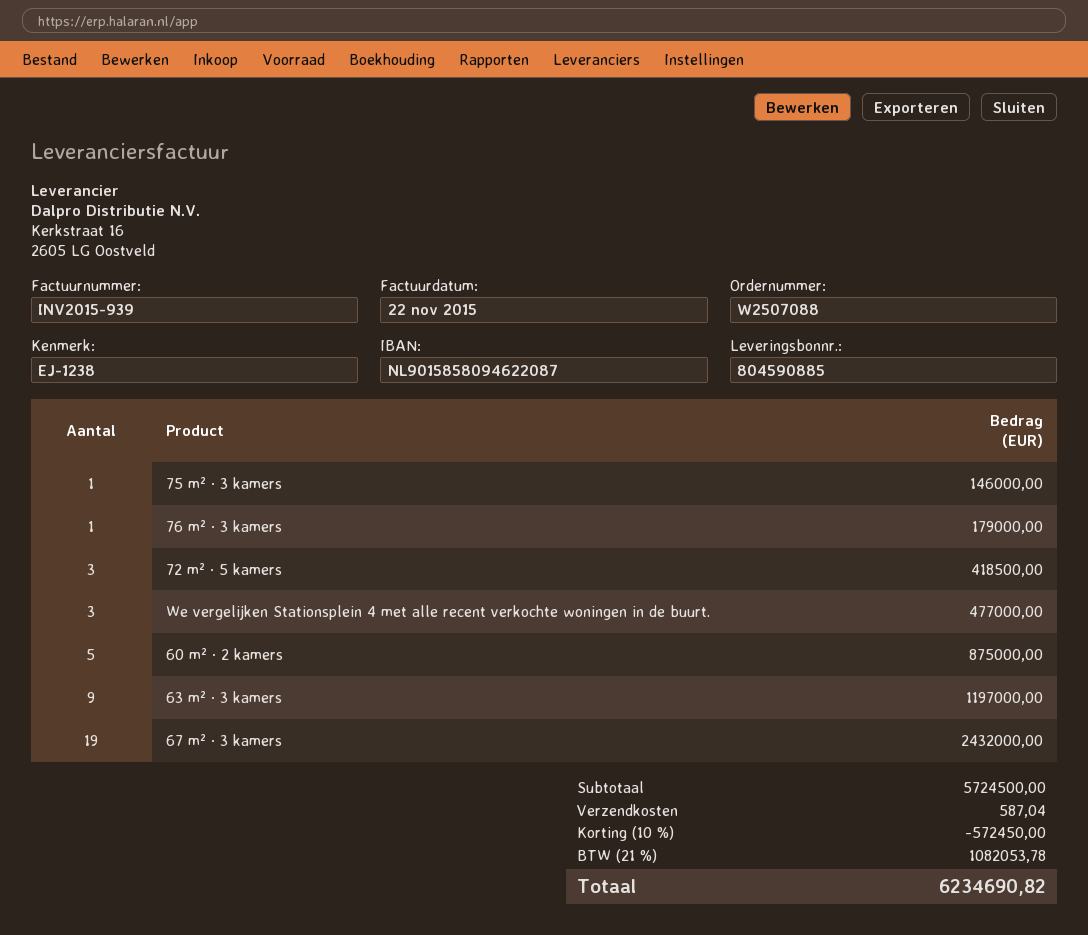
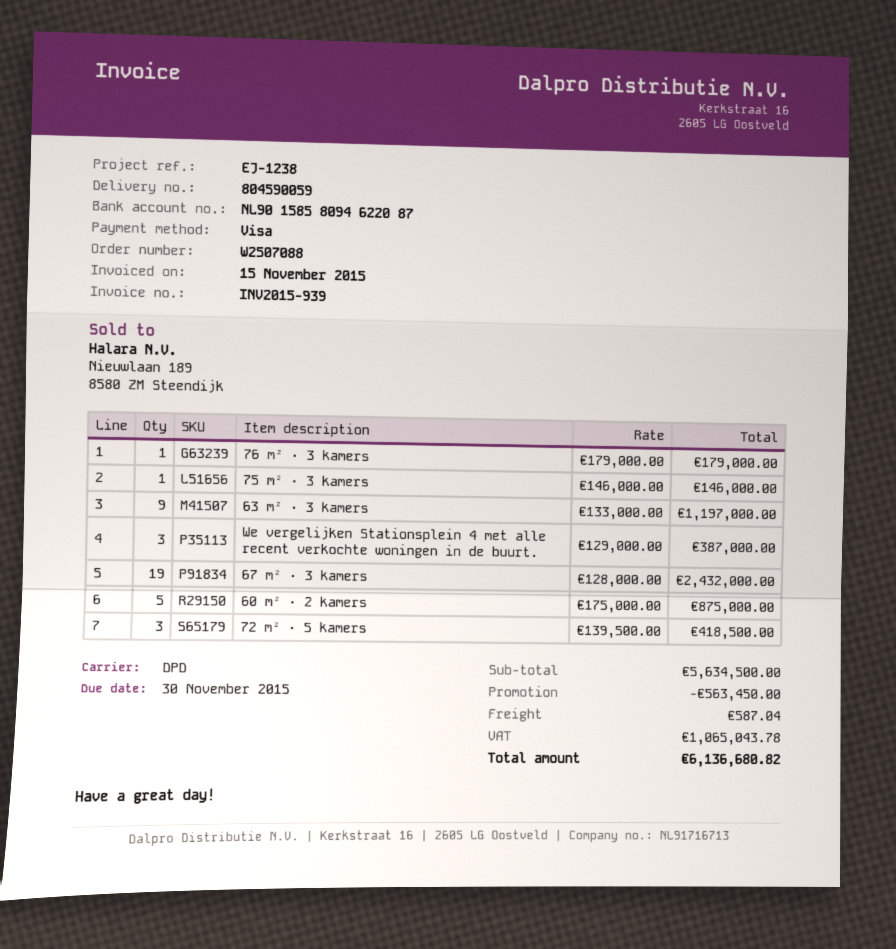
delivery note number: 804590885 -> 804590059
invoice date: 2015-11-22 -> 2015-11-15
We vergelijken Stationsplein 4 met alle recent verkochte woningen in de buurt.: 3 for 477000.00 -> 3 for 387000.00
subtotal: 5724500.00 -> 5634500.00
discount: 572450.00 -> 563450.00
tax: 1082053.78 -> 1065043.78
total: 6234690.82 -> 6136680.82

